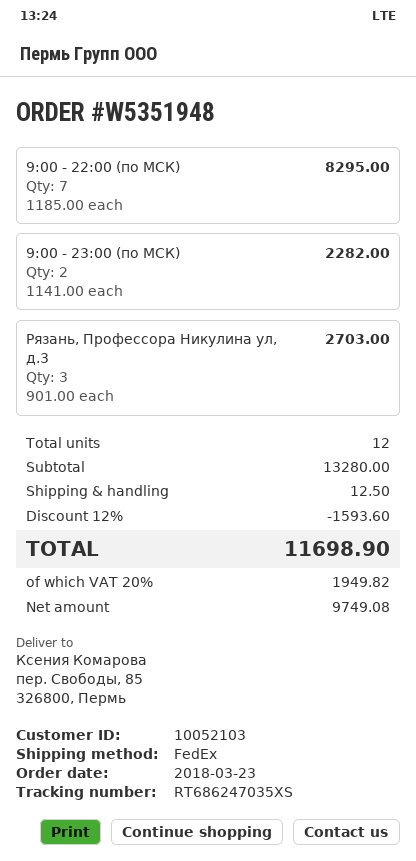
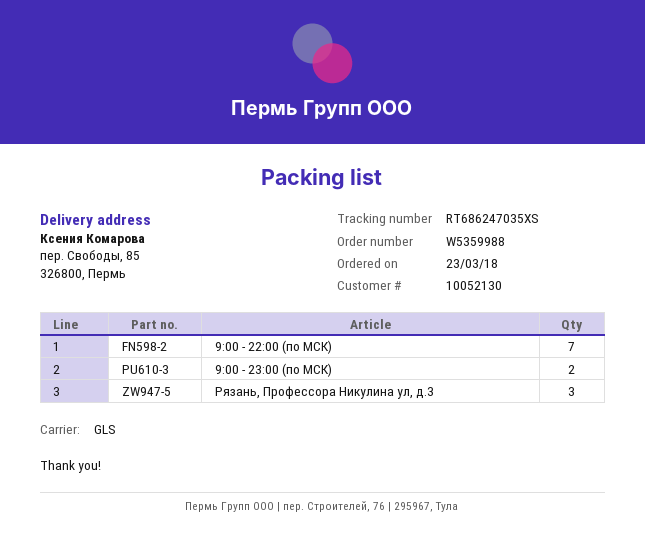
order number: W5351948 -> W5359988
customer number: 10052103 -> 10052130
shipping method: FedEx -> GLS

